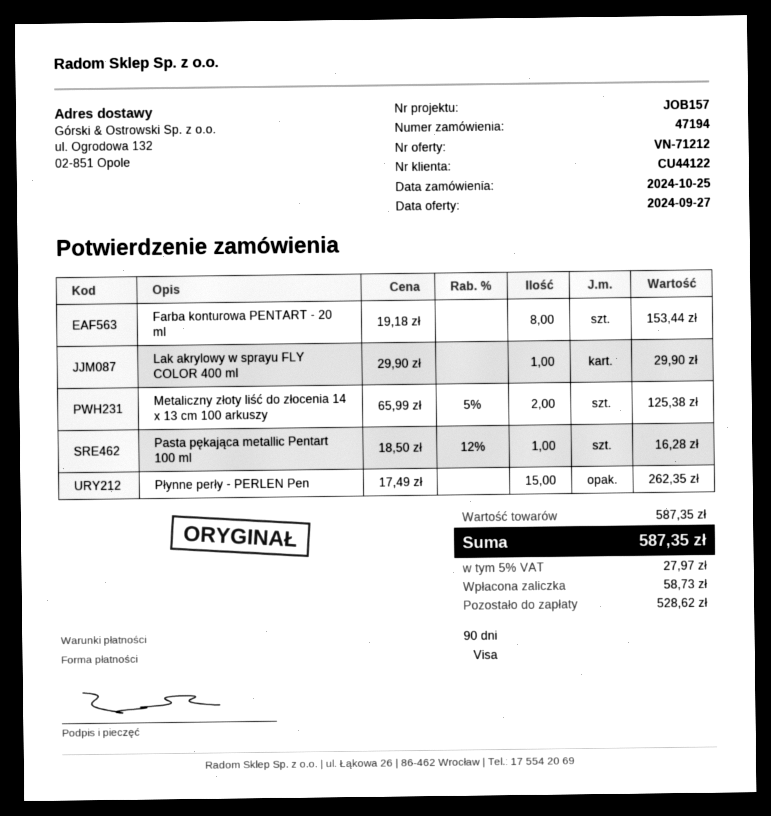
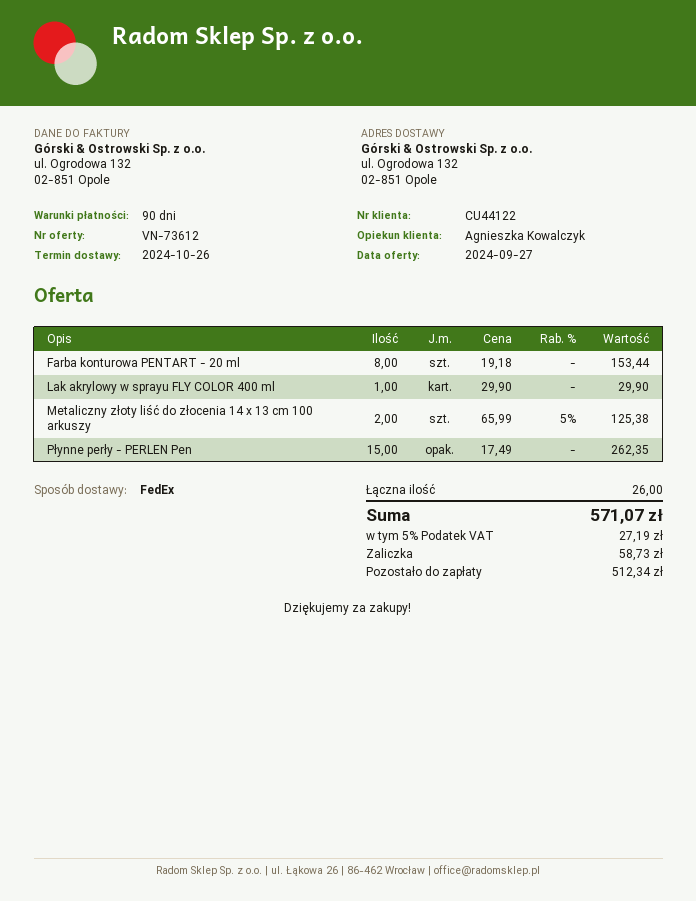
quote number: VN-71212 -> VN-73612
Pasta pękająca metallic Pentart 100 ml: 1 x 18.50 - 12% = 16.28 -> none
tax: 5% = 27.97 -> 5% = 27.19
total: 587.35 -> 571.07
balance: 528.62 -> 512.34

